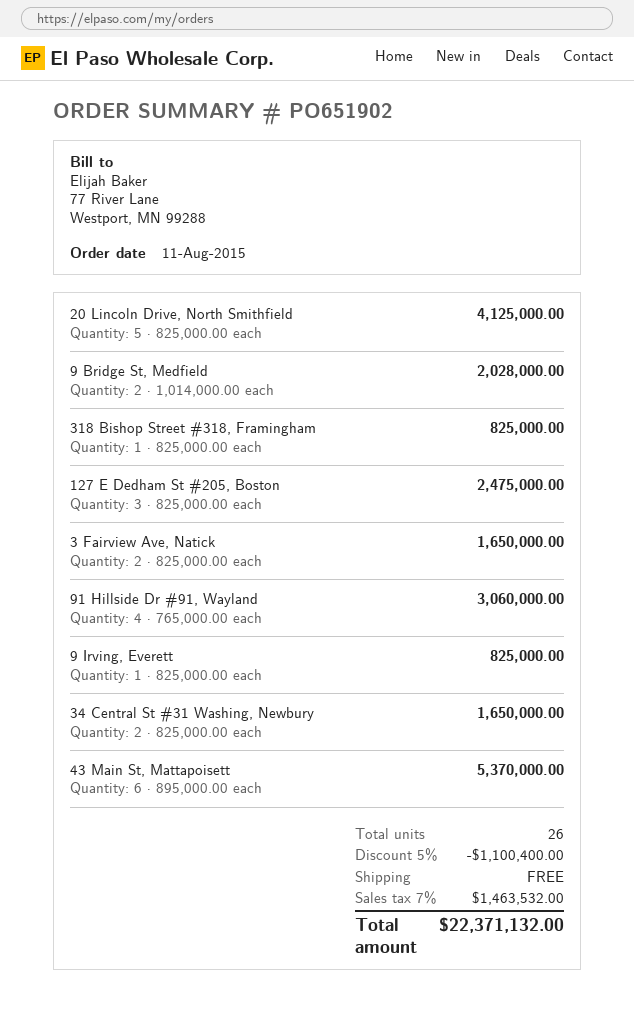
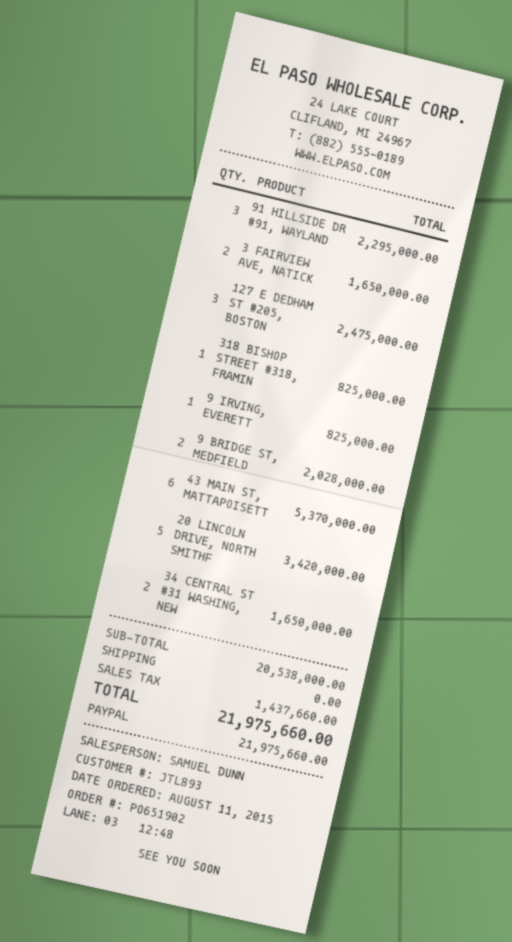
20 Lincoln Drive, North Smithfield: 5 for 4125000.00 -> 5 for 3420000.00
91 Hillside Dr #91, Wayland: 4 for 3060000.00 -> 3 for 2295000.00
discount: 5% = 1100400.00 -> none
tax: 1463532.00 -> 1437660.00
total: 22371132.00 -> 21975660.00

